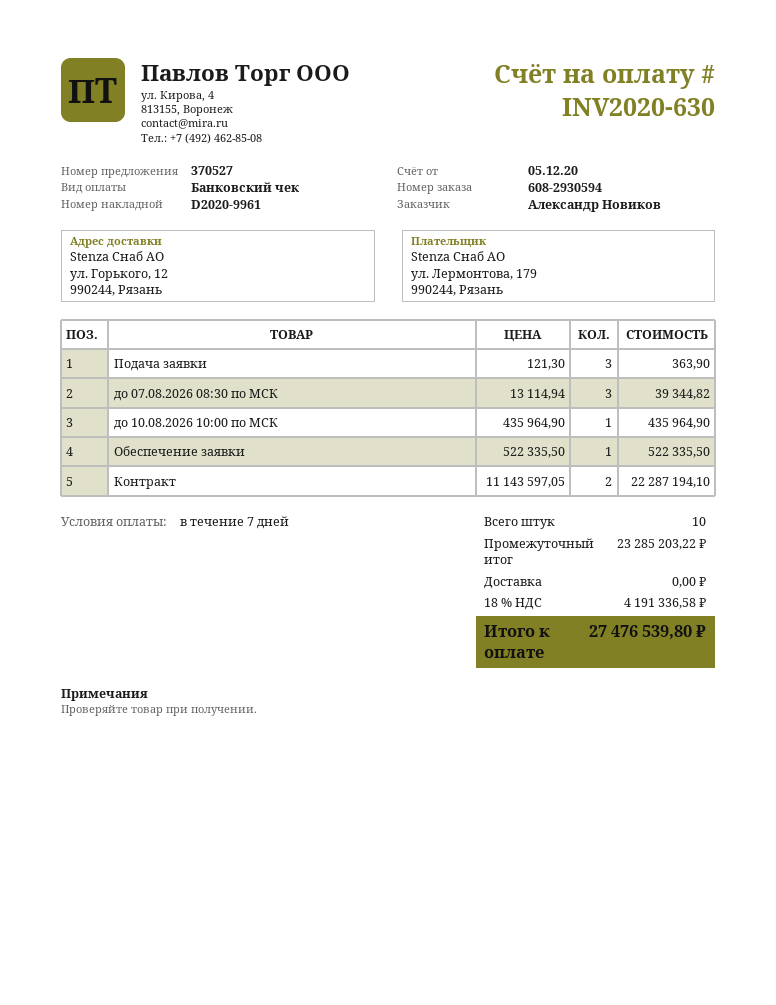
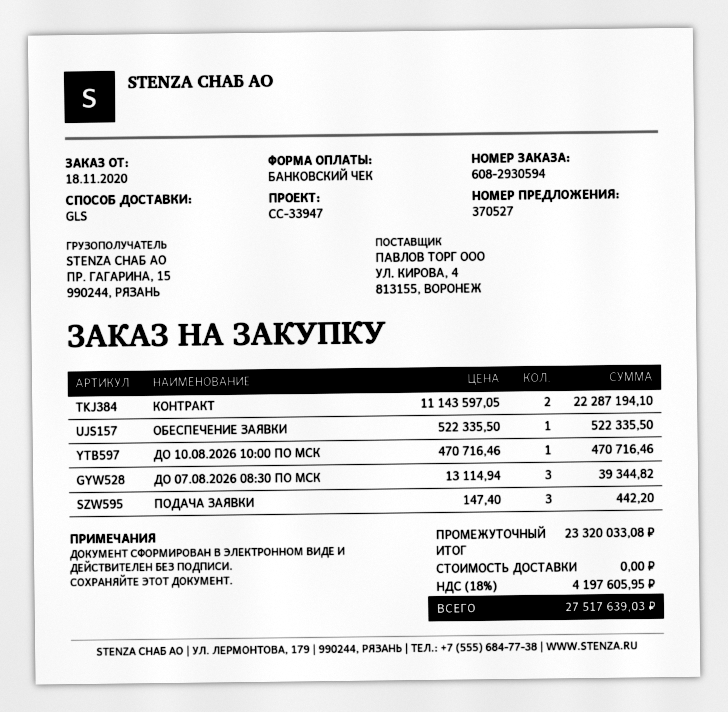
ship to: ул. Горького, 12, 990244, Рязань -> ПР. ГАГАРИНА, 15, 990244, РЯЗАНЬ
Подача заявки: 3 x 121.30 = 363.90 -> 3 x 147.40 = 442.20
до 10.08.2026 10:00 по МСК: 1 x 435964.90 = 435964.90 -> 1 x 470716.46 = 470716.46
subtotal: 23285203.22 -> 23320033.08
tax: 18% = 4191336.58 -> 18% = 4197605.95
total: 27476539.80 -> 27517639.03

